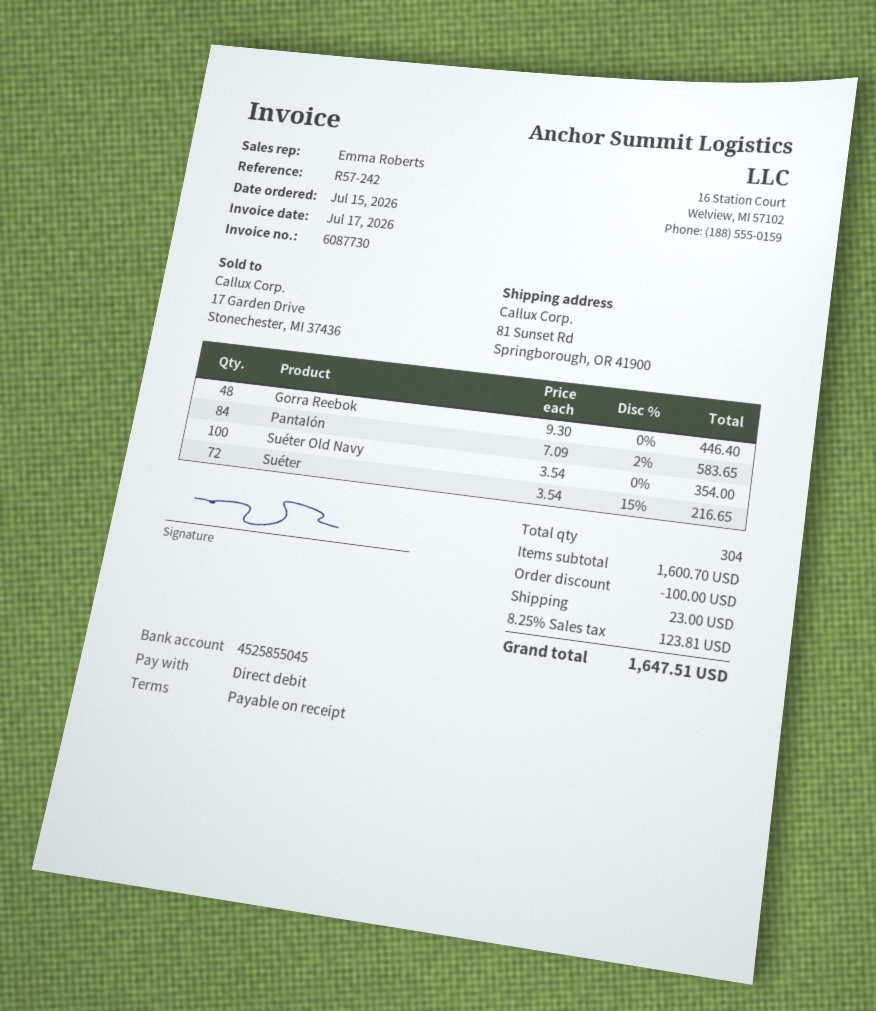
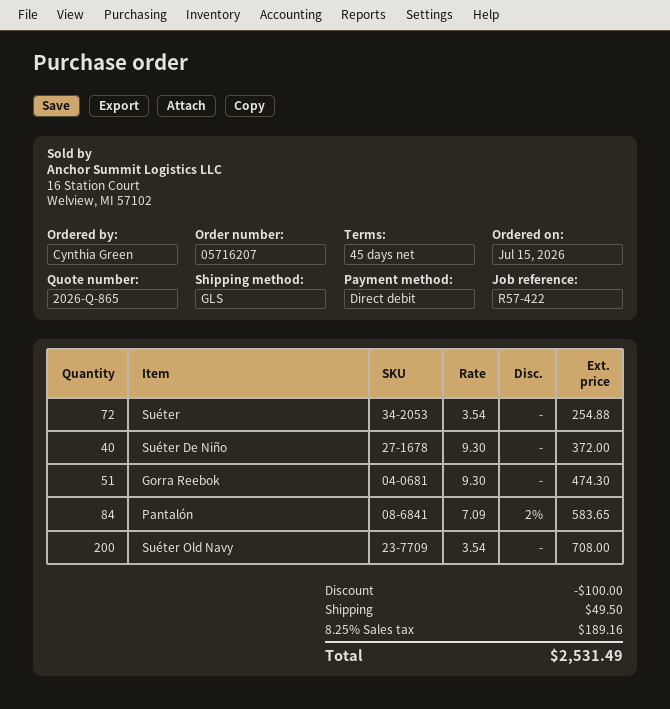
payment terms: on receipt -> 45 days
reference: R57-242 -> R57-422
Gorra Reebok: 48 x 9.30 = 446.40 -> 51 x 9.30 = 474.30
Suéter Old Navy: 100 x 3.54 = 354.00 -> 200 x 3.54 = 708.00
Suéter: 72 x 3.54 - 15% = 216.65 -> 72 x 3.54 = 254.88
Suéter De Niño: none -> 40 x 9.30 = 372.00
shipping: 23.00 -> 49.50
tax: 8.25% = 123.81 -> 8.25% = 189.16
total: 1647.51 -> 2531.49

